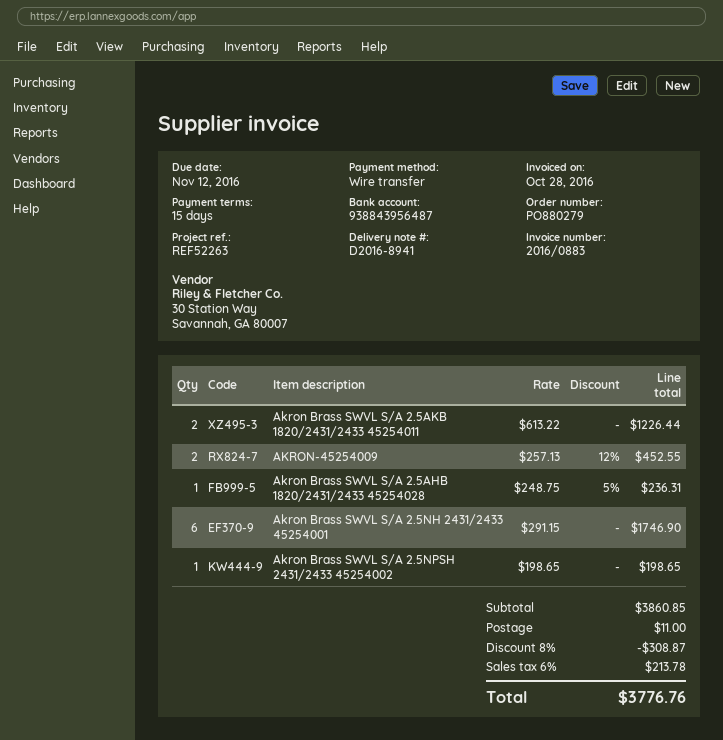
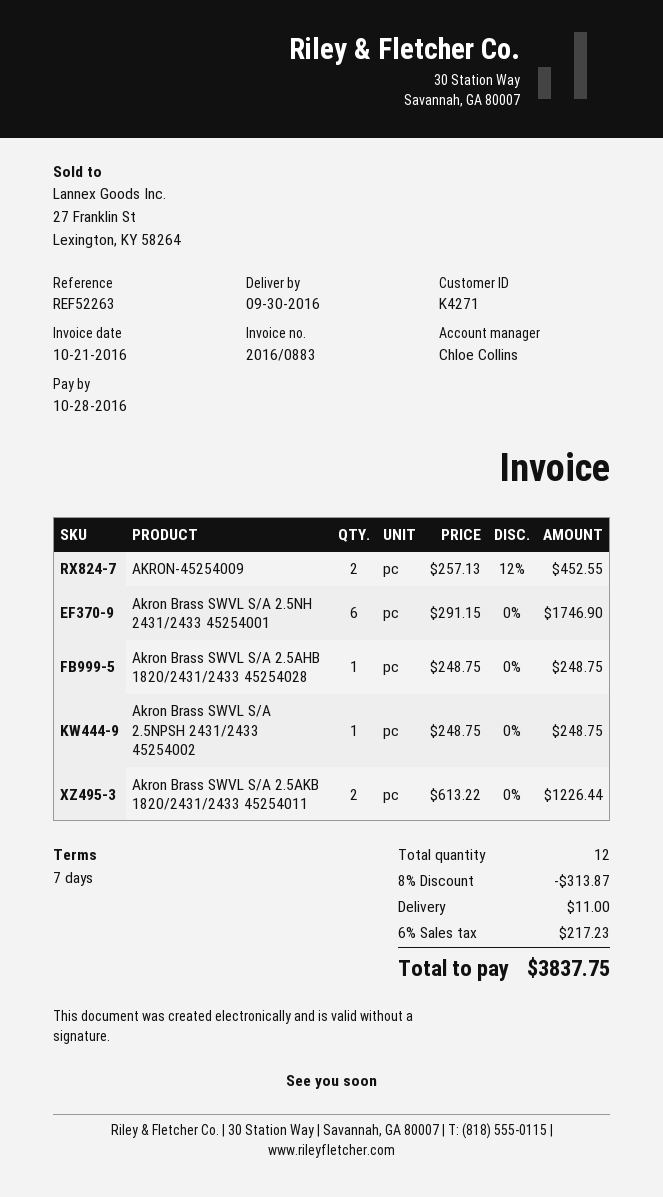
invoice date: 2016-10-28 -> 2016-10-21
payment terms: 15 days -> 7 days
due date: 2016-11-12 -> 2016-10-28
Akron Brass SWVL S/A 2.5AHB 1820/2431/2433 45254028: 1 x 248.75 - 5% = 236.31 -> 1 x 248.75 = 248.75
Akron Brass SWVL S/A 2.5NPSH 2431/2433 45254002: 1 x 198.65 = 198.65 -> 1 x 248.75 = 248.75
discount: 8% = 308.87 -> 8% = 313.87
tax: 6% = 213.78 -> 6% = 217.23
total: 3776.76 -> 3837.75

